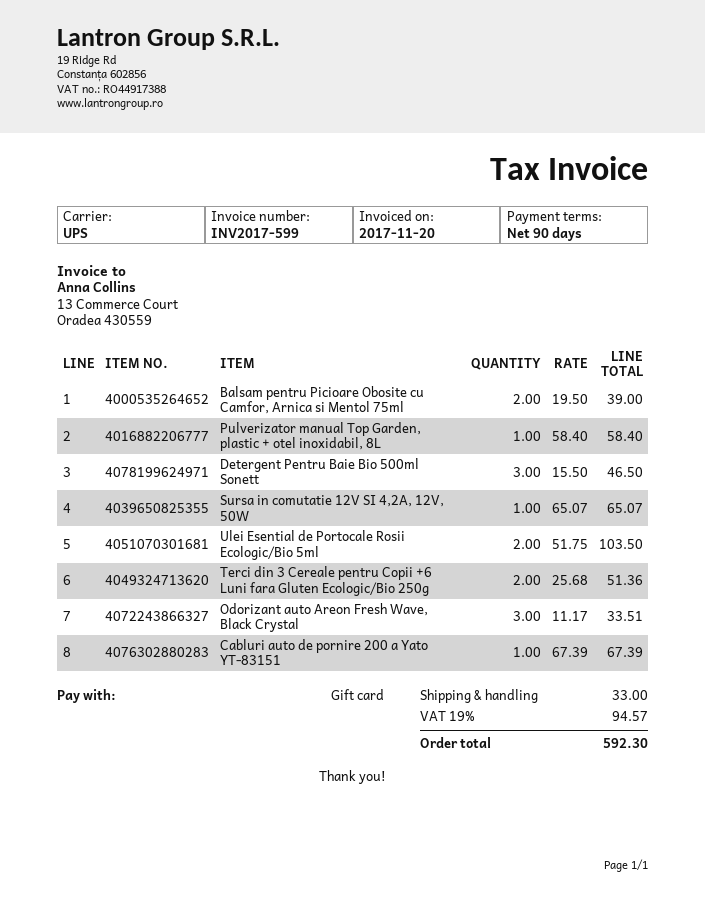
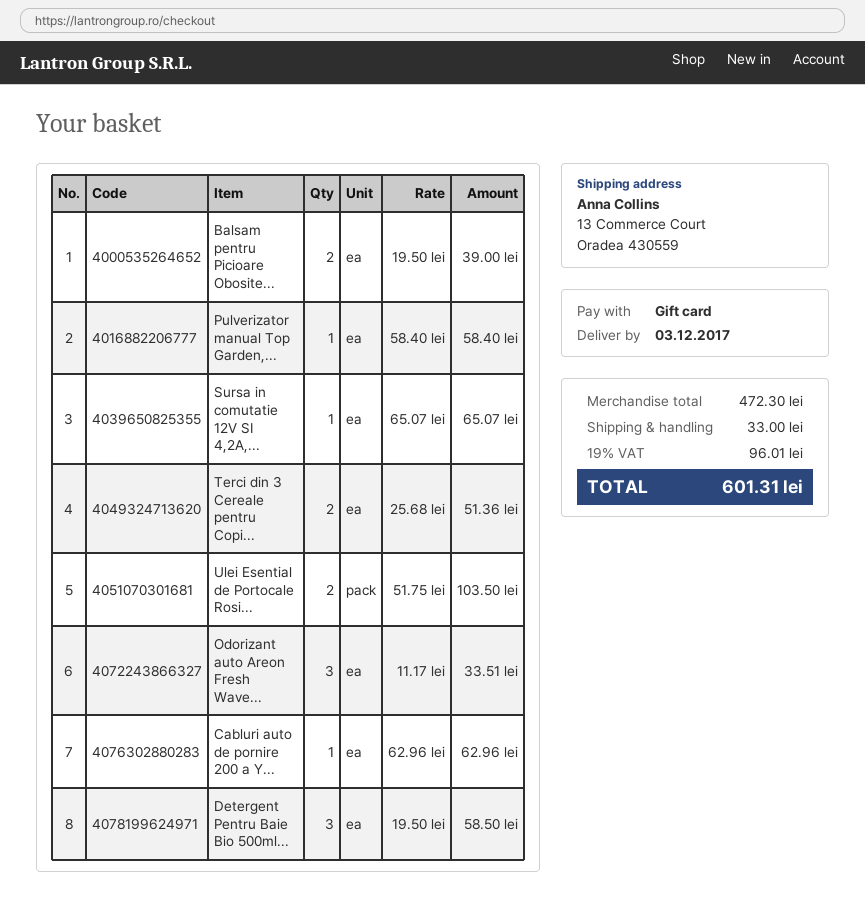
Detergent Pentru Baie Bio 500ml Sonett: 3 x 15.50 = 46.50 -> 3 x 19.50 = 58.50
Cabluri auto de pornire 200 a Yato YT-83151: 1 x 67.39 = 67.39 -> 1 x 62.96 = 62.96
tax: 19% = 94.57 -> 19% = 96.01
total: 592.30 -> 601.31

